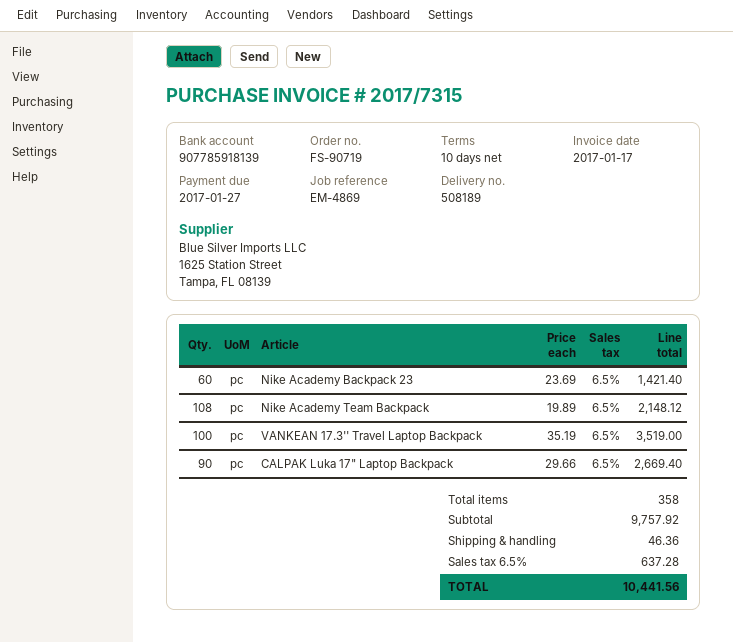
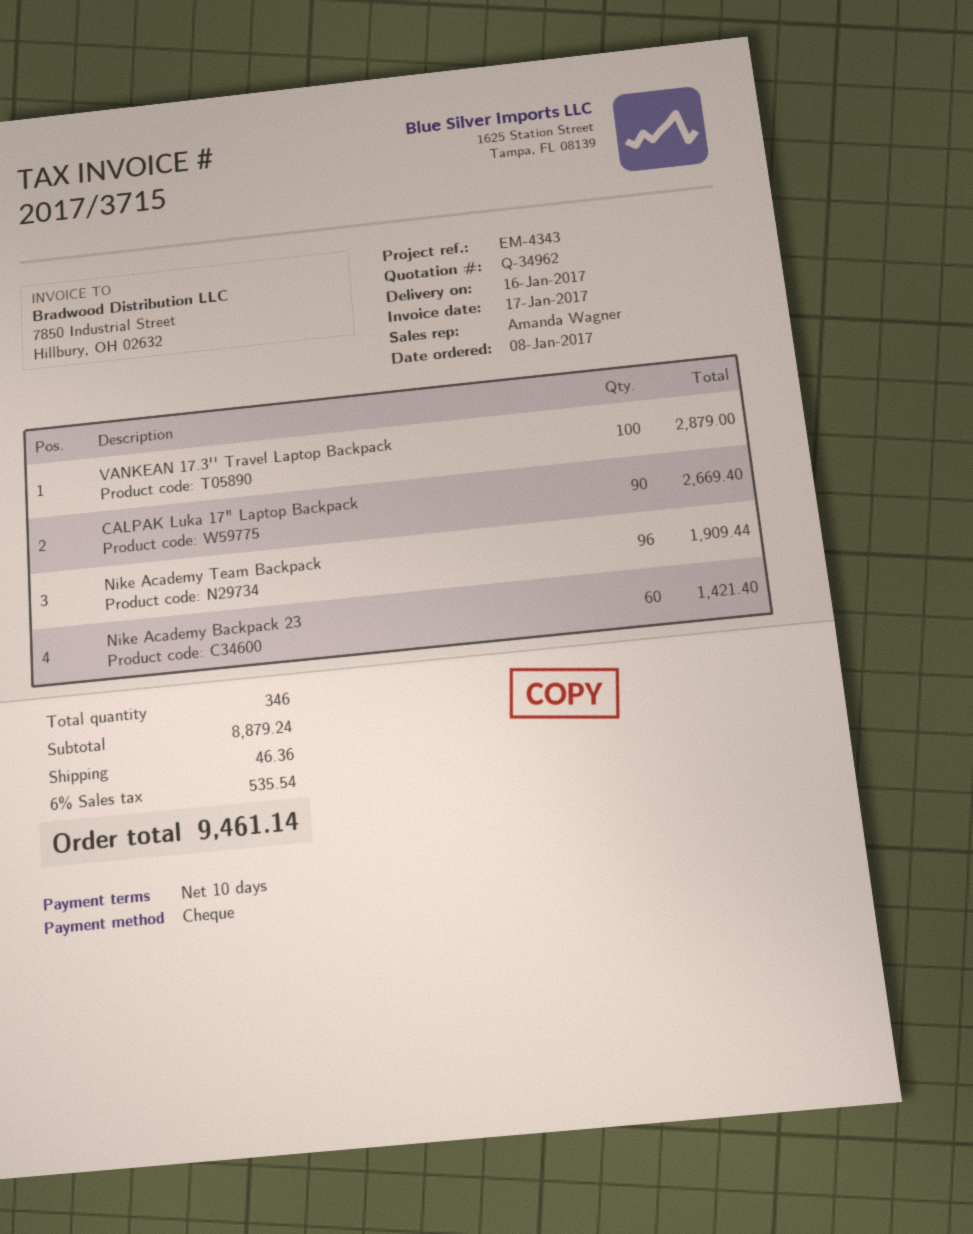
invoice number: 2017/7315 -> 2017/3715
reference: EM-4869 -> EM-4343
Nike Academy Team Backpack: 108 for 2148.12 -> 96 for 1909.44
VANKEAN 17.3'' Travel Laptop Backpack: 100 for 3519.00 -> 100 for 2879.00
total quantity: 358 -> 346
subtotal: 9757.92 -> 8879.24
tax: 6.5% = 637.28 -> 6% = 535.54
total: 10441.56 -> 9461.14

